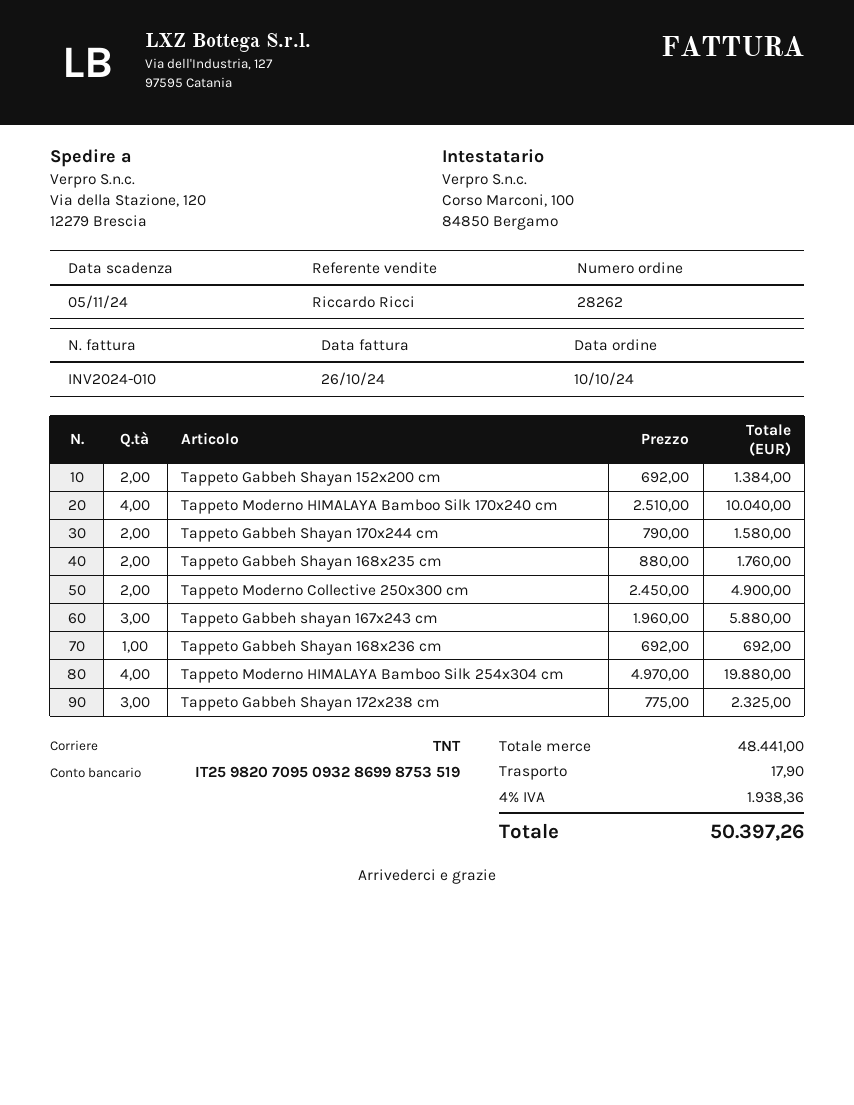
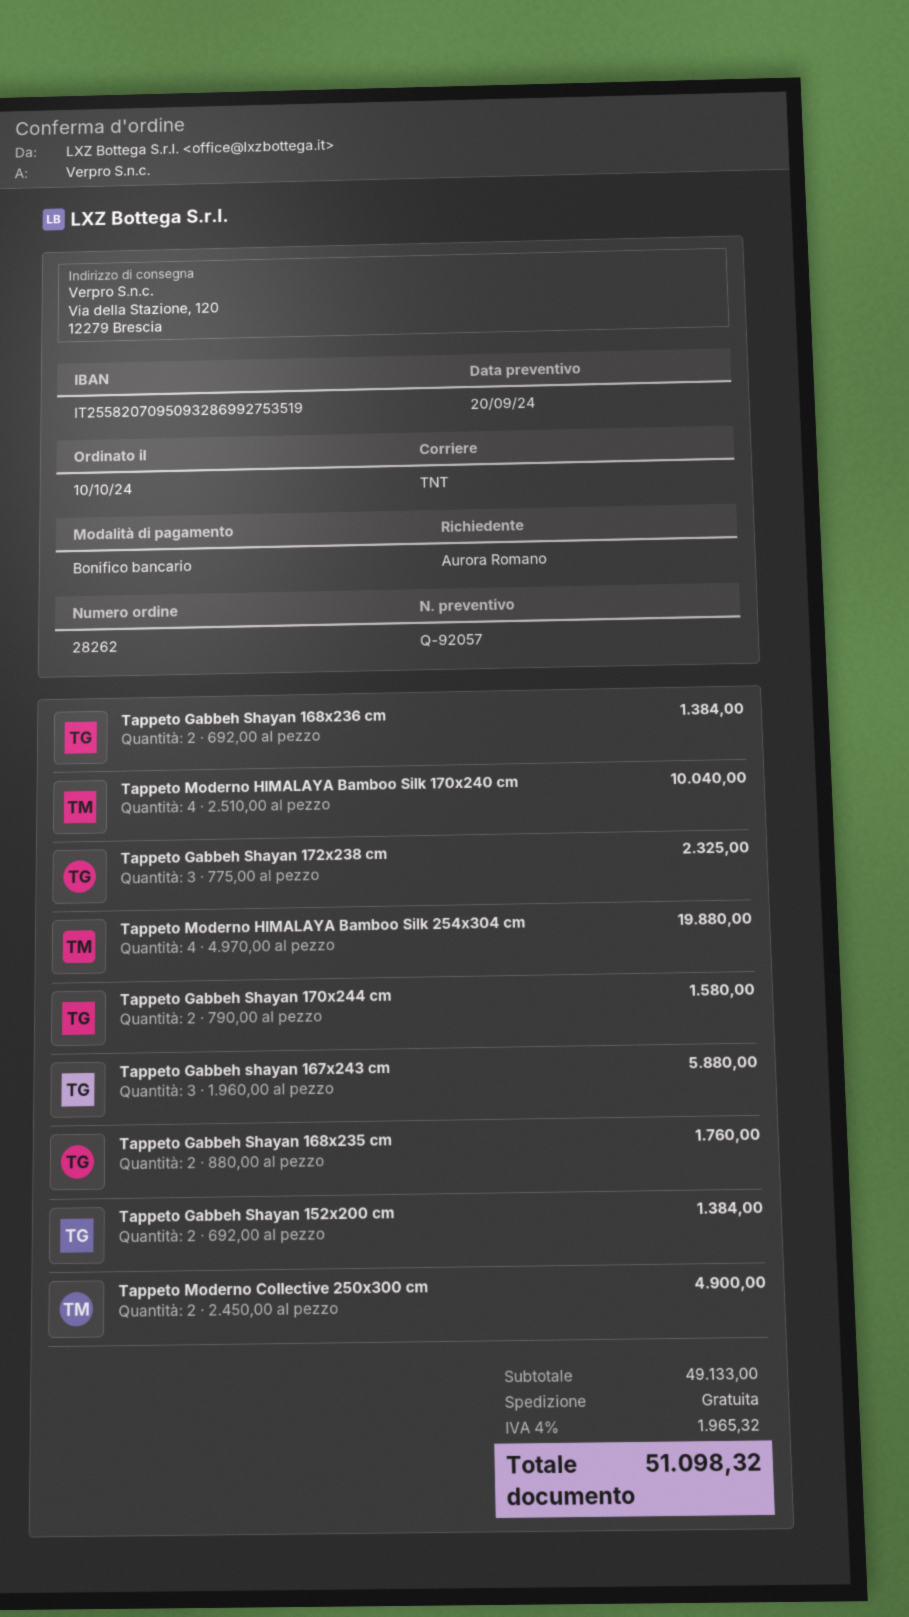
bank account: IT2598207095093286998753519 -> IT2558207095093286992753519
Tappeto Gabbeh Shayan 168x236 cm: 1 x 692.00 = 692.00 -> 2 x 692.00 = 1384.00
subtotal: 48441.00 -> 49133.00
shipping: 17.90 -> 0.00
tax: 4% = 1938.36 -> 4% = 1965.32
total: 50397.26 -> 51098.32

